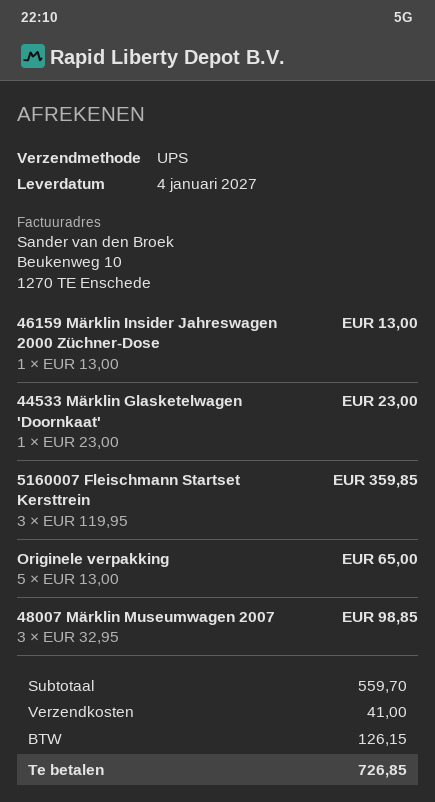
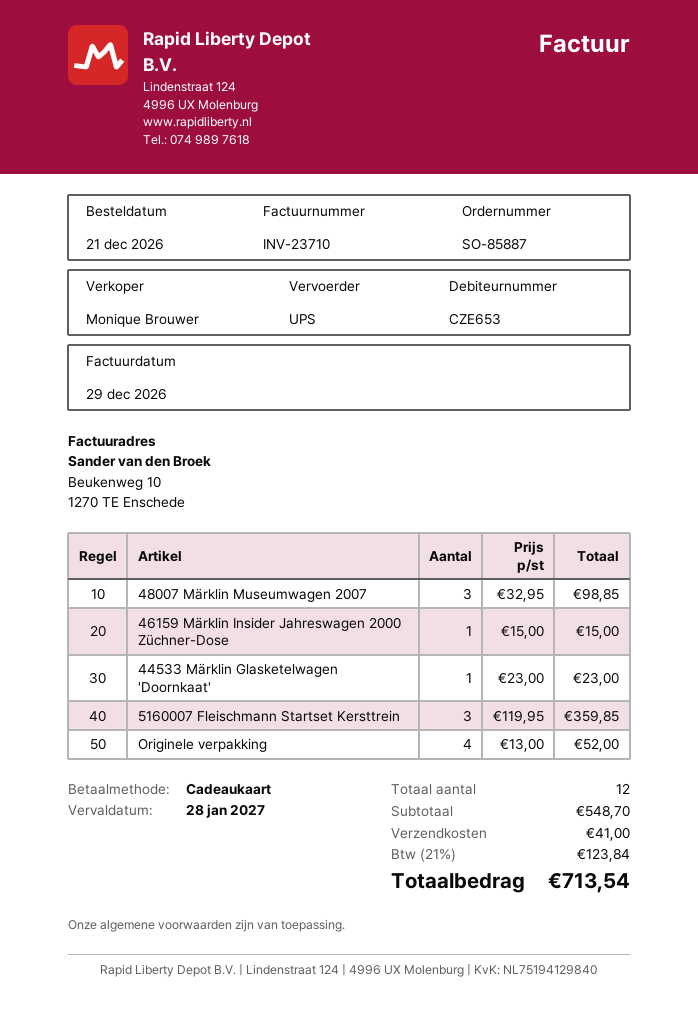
46159 Märklin Insider Jahreswagen 2000 Züchner-Dose: 1 x 13.00 = 13.00 -> 1 x 15.00 = 15.00
Originele verpakking: 5 x 13.00 = 65.00 -> 4 x 13.00 = 52.00
subtotal: 559.70 -> 548.70
tax: 126.15 -> 123.84
total: 726.85 -> 713.54

